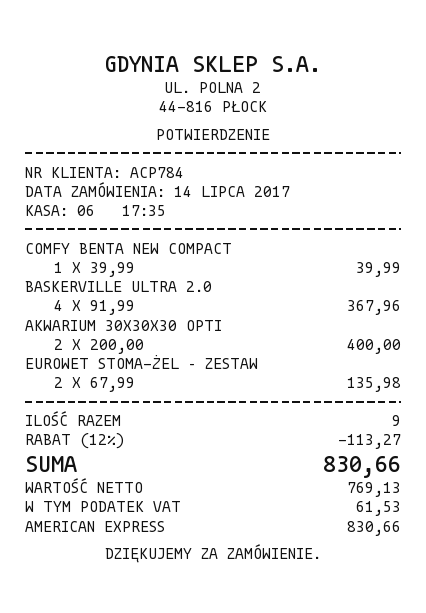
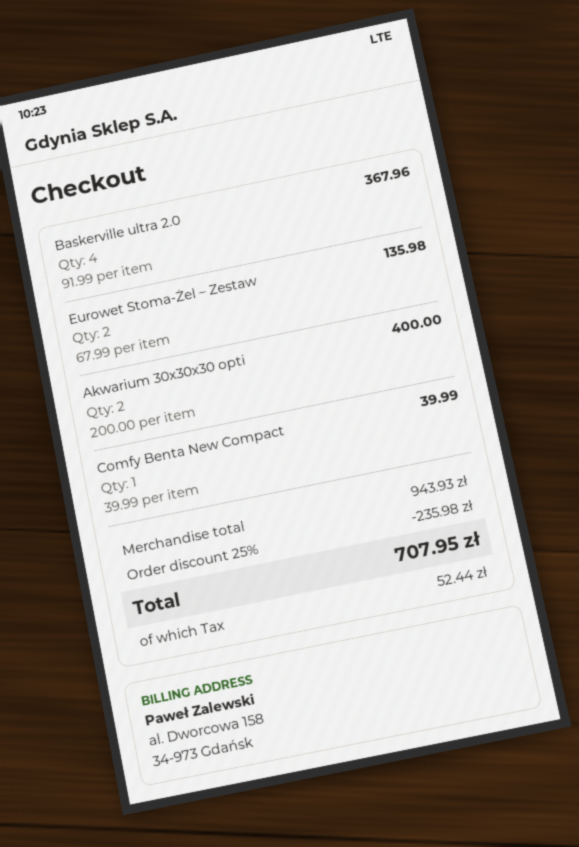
discount: 12% = 113.27 -> 25% = 235.98
tax: 61.53 -> 52.44
total: 830.66 -> 707.95

